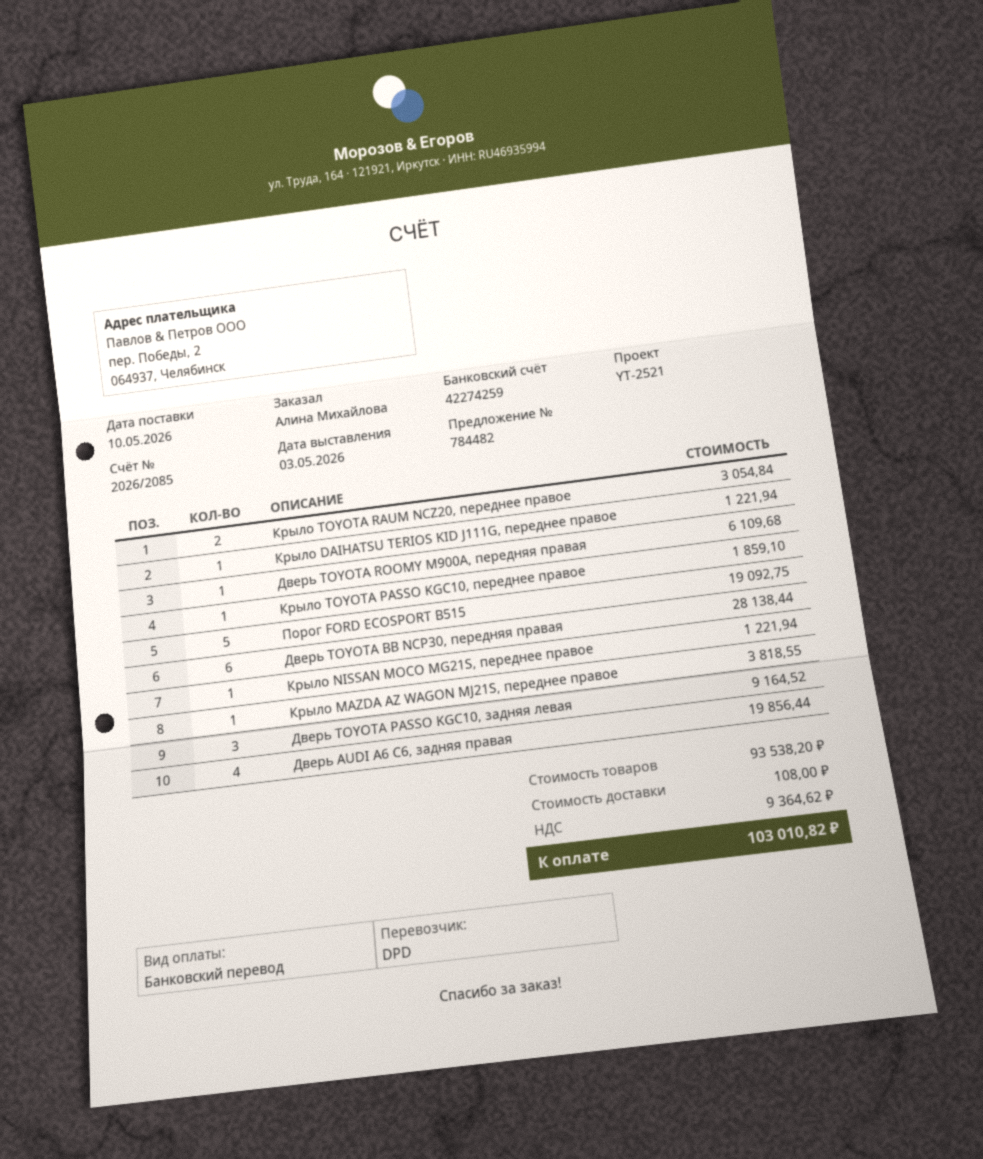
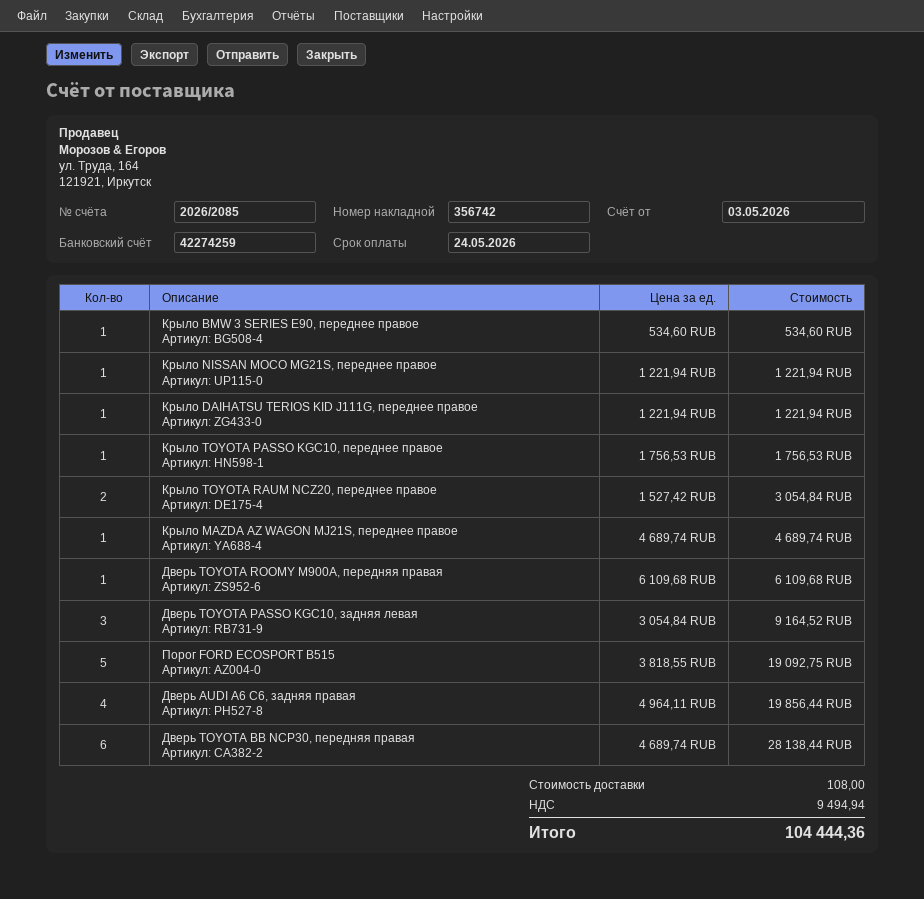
Крыло TOYOTA PASSO KGC10, переднее правое: 1 for 1859.10 -> 1 for 1756.53
Крыло MAZDA AZ WAGON MJ21S, переднее правое: 1 for 3818.55 -> 1 for 4689.74
Крыло BMW 3 SERIES E90, переднее правое: none -> 1 for 534.60
tax: 9364.62 -> 9494.94
total: 103010.82 -> 104444.36

